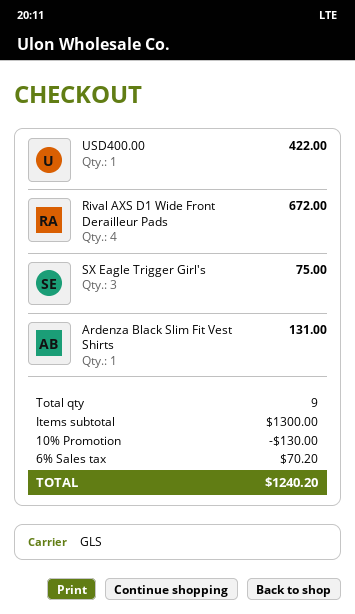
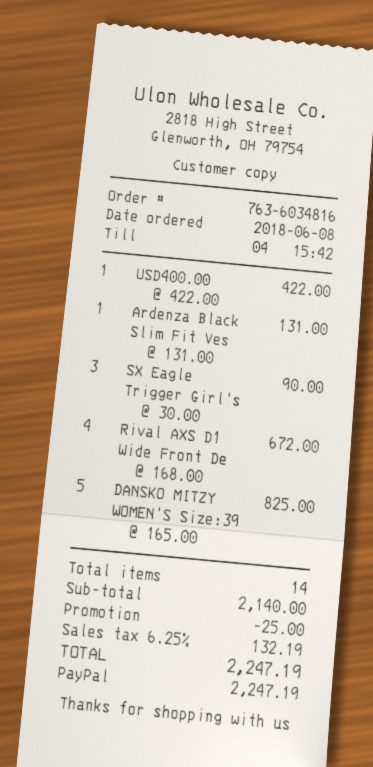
SX Eagle Trigger Girl's: 3 for 75.00 -> 3 for 90.00
DANSKO MITZY WOMEN'S Size:39: none -> 5 for 825.00
total quantity: 9 -> 14
subtotal: 1300.00 -> 2140.00
discount: 130.00 -> 25.00
tax: 6% = 70.20 -> 6.25% = 132.19
total: 1240.20 -> 2247.19

